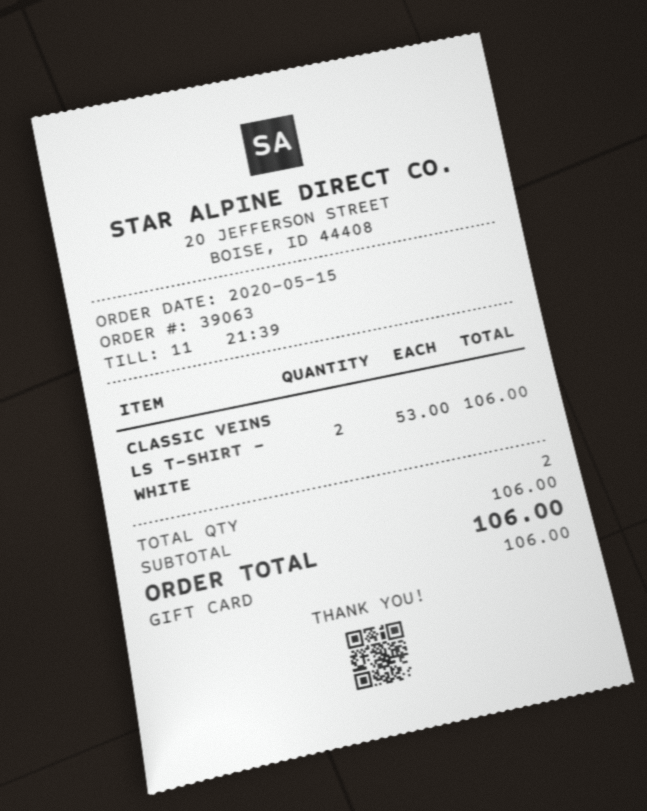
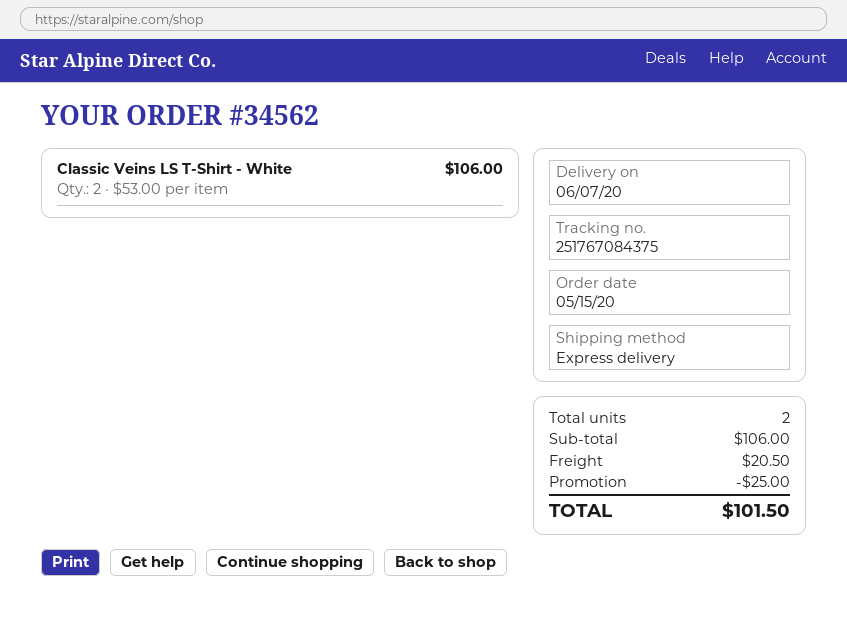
order number: 39063 -> 34562
discount: none -> 25.00
shipping: none -> 20.50
total: 106.00 -> 101.50

